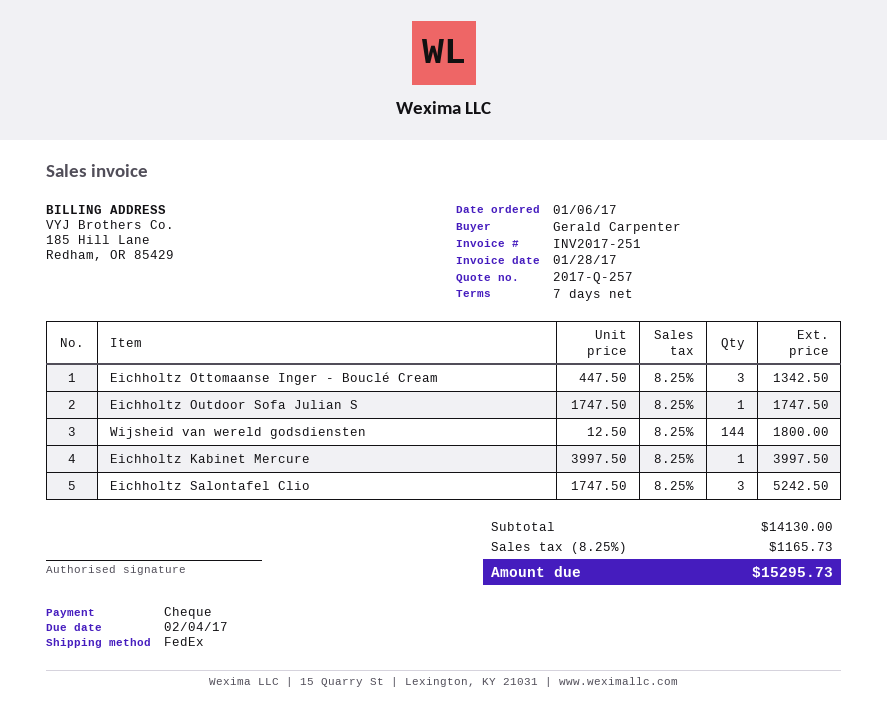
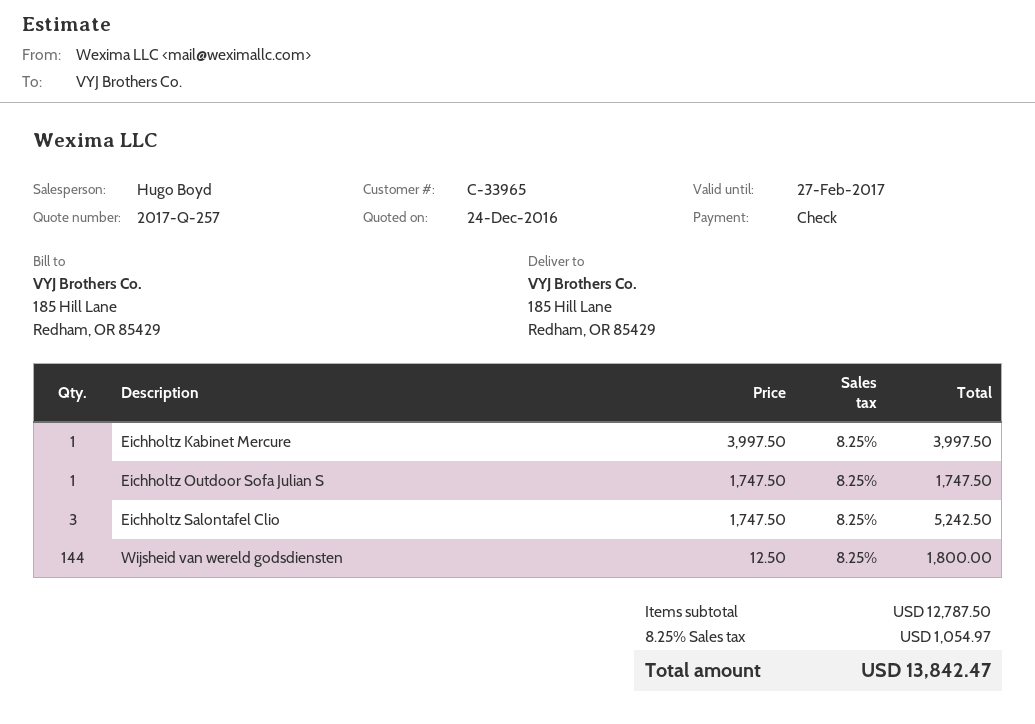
Eichholtz Ottomaanse Inger - Bouclé Cream: 3 x 447.50 = 1342.50 -> none
subtotal: 14130.00 -> 12787.50
tax: 8.25% = 1165.73 -> 8.25% = 1054.97
total: 15295.73 -> 13842.47

